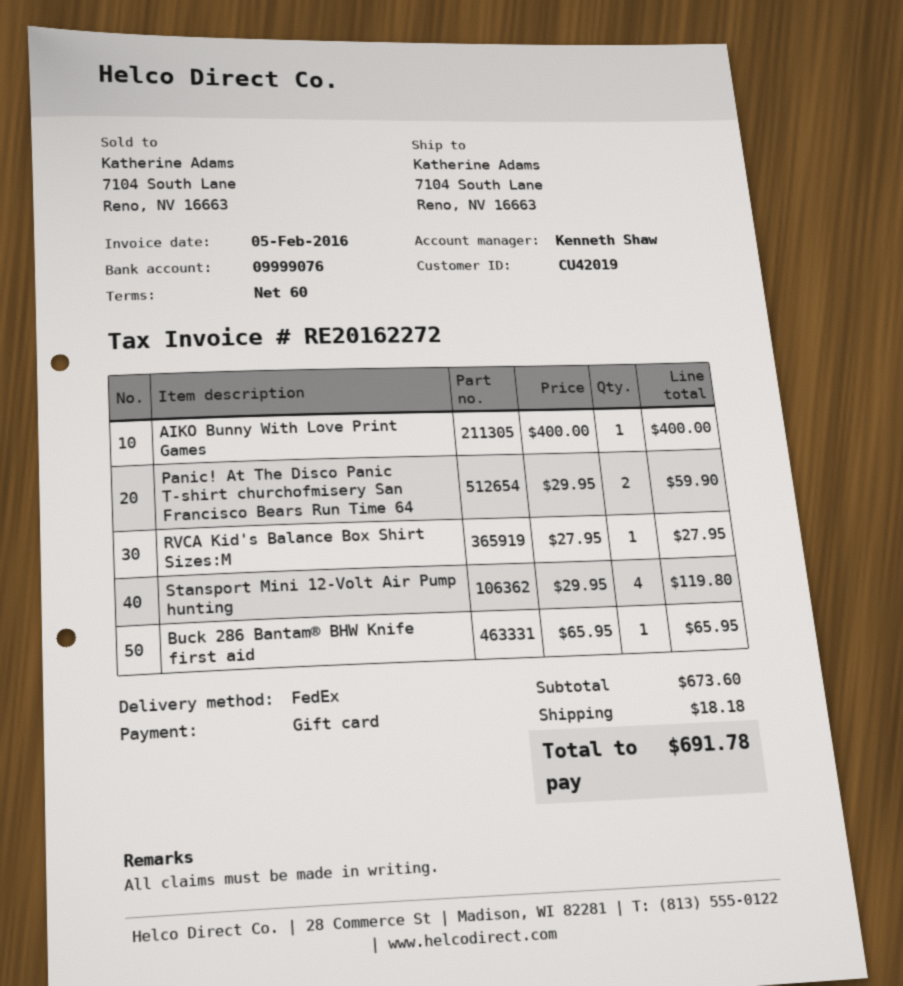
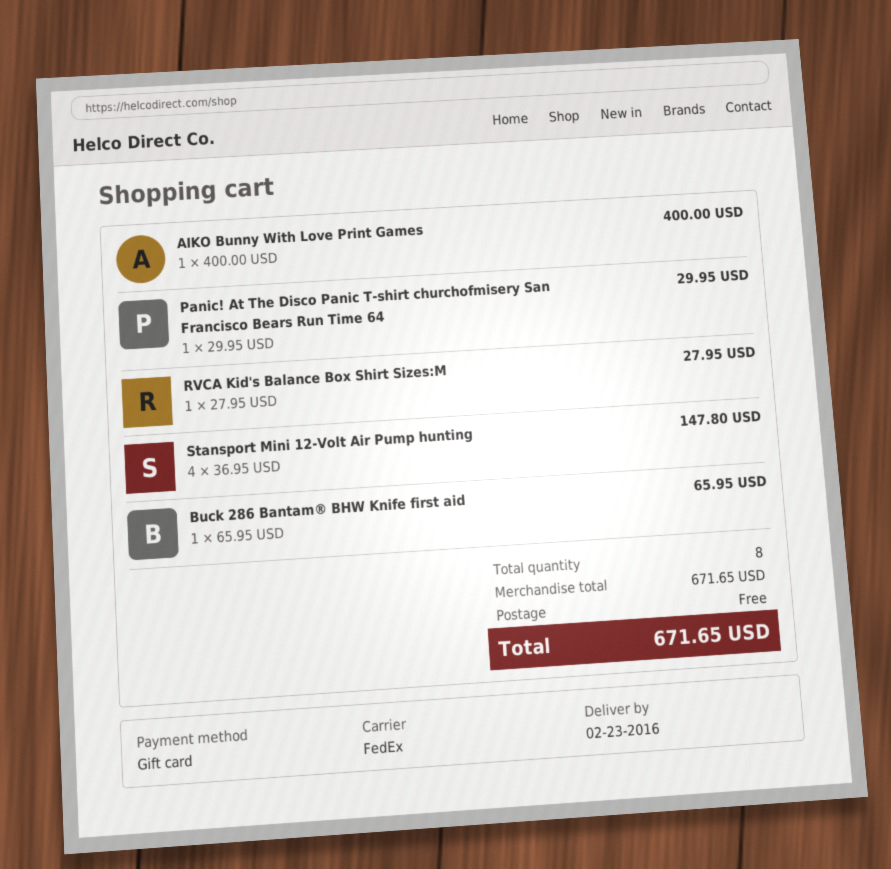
Panic! At The Disco Panic T-shirt churchofmisery San Francisco Bears Run Time 64: 2 x 29.95 = 59.90 -> 1 x 29.95 = 29.95
Stansport Mini 12-Volt Air Pump hunting: 4 x 29.95 = 119.80 -> 4 x 36.95 = 147.80
subtotal: 673.60 -> 671.65
shipping: 18.18 -> 0.00
total: 691.78 -> 671.65

